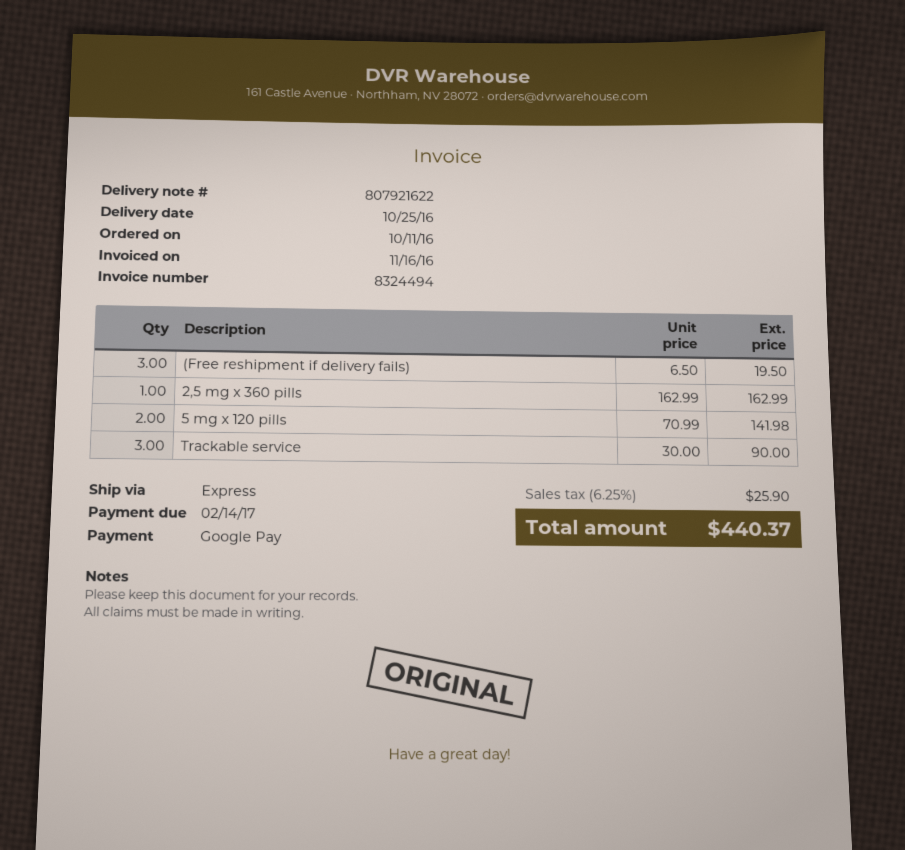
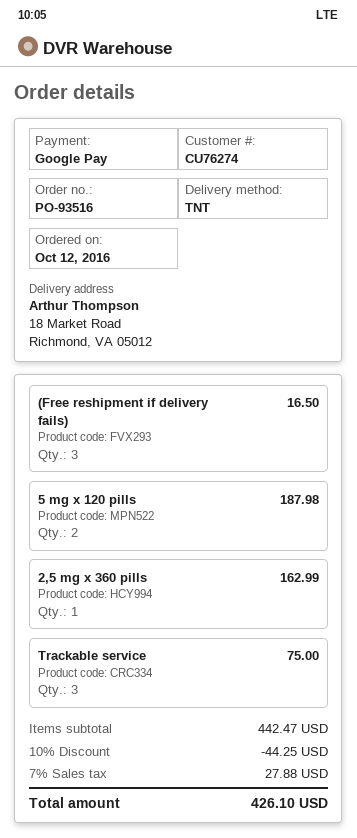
order date: 2016-10-11 -> 2016-10-12
shipping method: express -> TNT
(Free reshipment if delivery fails): 3 for 19.50 -> 3 for 16.50
5 mg x 120 pills: 2 for 141.98 -> 2 for 187.98
Trackable service: 3 for 90.00 -> 3 for 75.00
discount: none -> 10% = 44.25
tax: 6.25% = 25.90 -> 7% = 27.88
total: 440.37 -> 426.10

